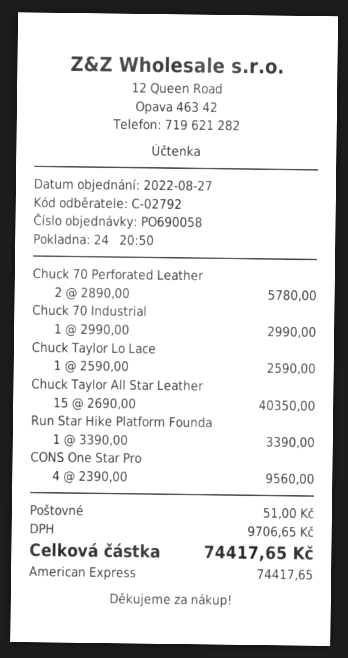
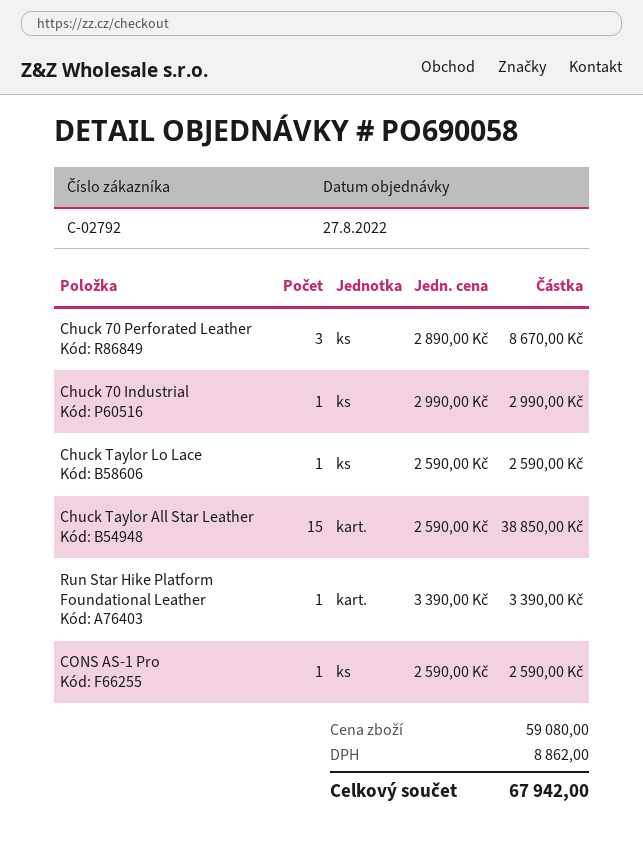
Chuck 70 Perforated Leather: 2 x 2890.00 = 5780.00 -> 3 x 2890.00 = 8670.00
Chuck Taylor All Star Leather: 15 x 2690.00 = 40350.00 -> 15 x 2590.00 = 38850.00
CONS One Star Pro: 4 x 2390.00 = 9560.00 -> none
CONS AS-1 Pro: none -> 1 x 2590.00 = 2590.00
shipping: 51.00 -> none
tax: 9706.65 -> 8862.00
total: 74417.65 -> 67942.00

